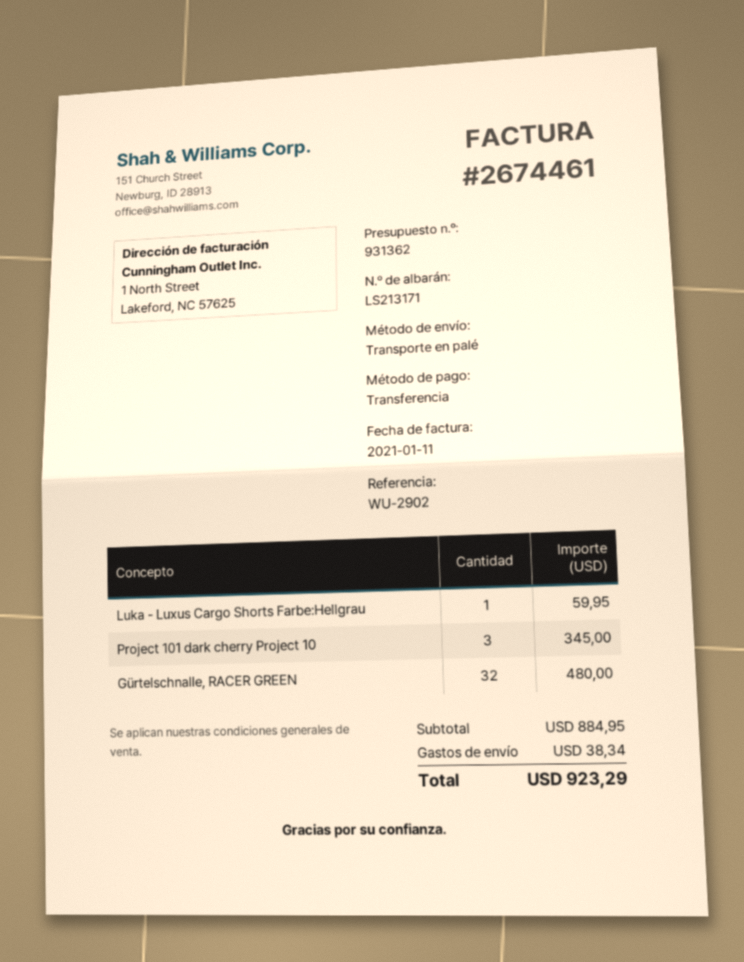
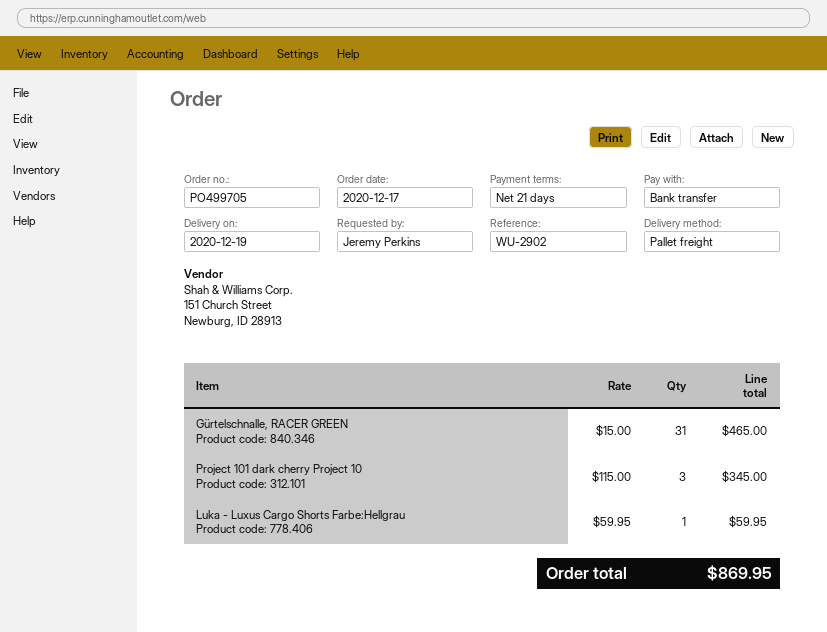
Gürtelschnalle, RACER GREEN: 32 for 480.00 -> 31 for 465.00
shipping: 38.34 -> none
total: 923.29 -> 869.95

